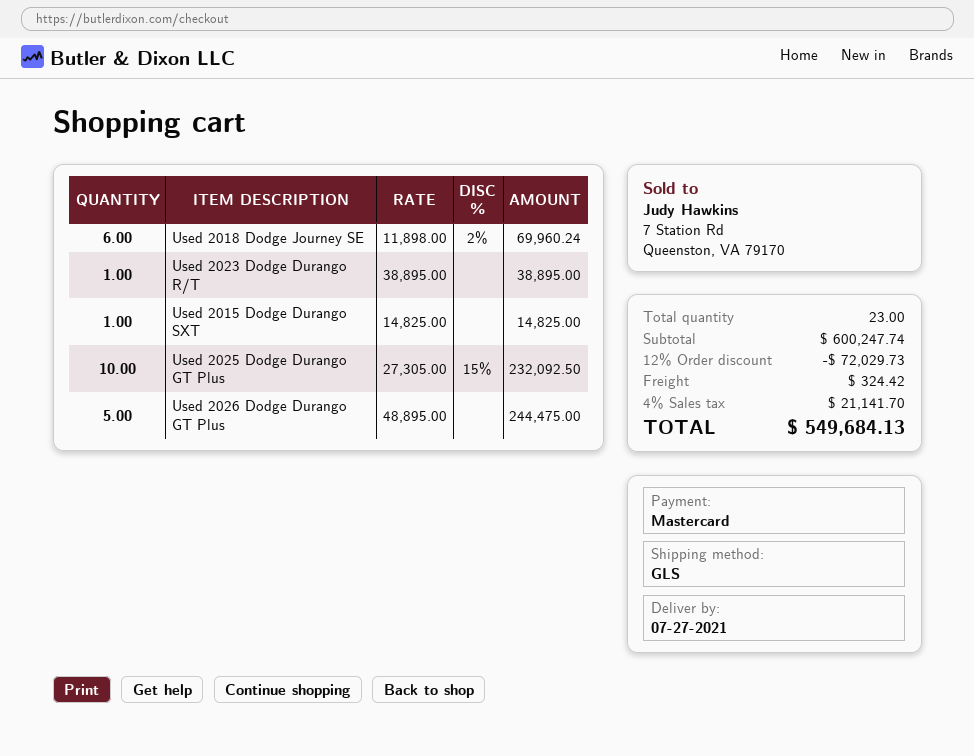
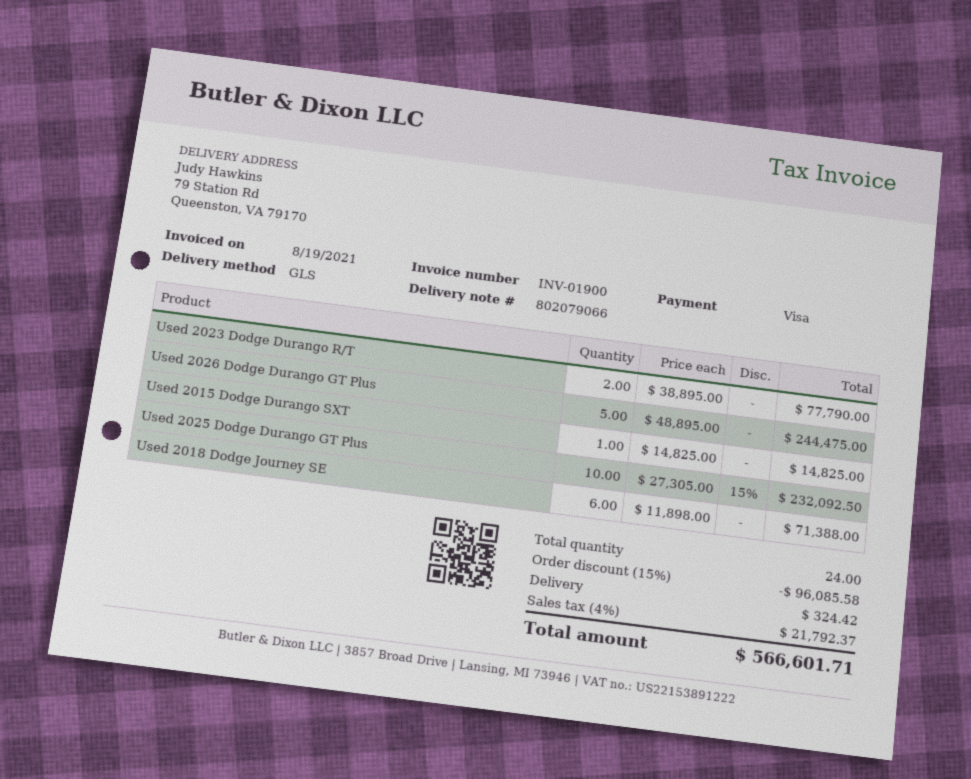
payment method: Mastercard -> Visa
Used 2018 Dodge Journey SE: 6 x 11898.00 - 2% = 69960.24 -> 6 x 11898.00 = 71388.00
Used 2023 Dodge Durango R/T: 1 x 38895.00 = 38895.00 -> 2 x 38895.00 = 77790.00
total quantity: 23 -> 24
discount: 12% = 72029.73 -> 15% = 96085.58
tax: 4% = 21141.70 -> 4% = 21792.37
total: 549684.13 -> 566601.71

